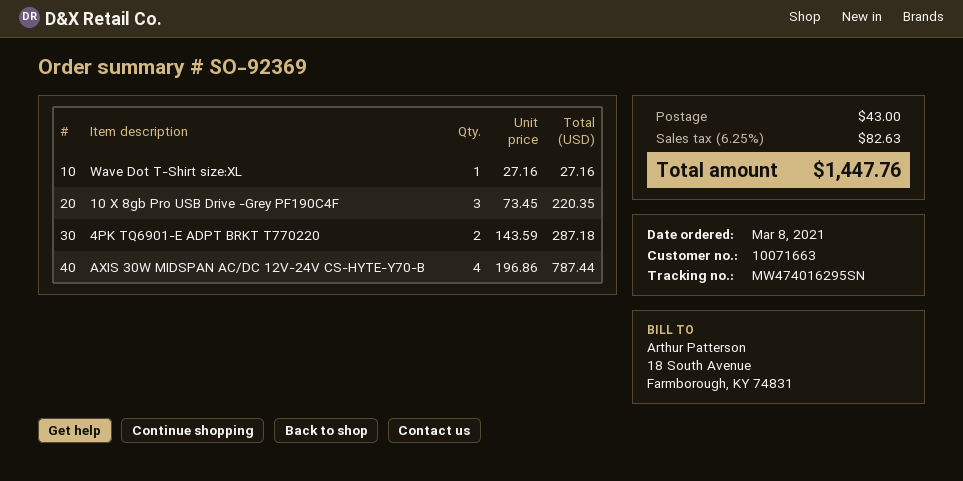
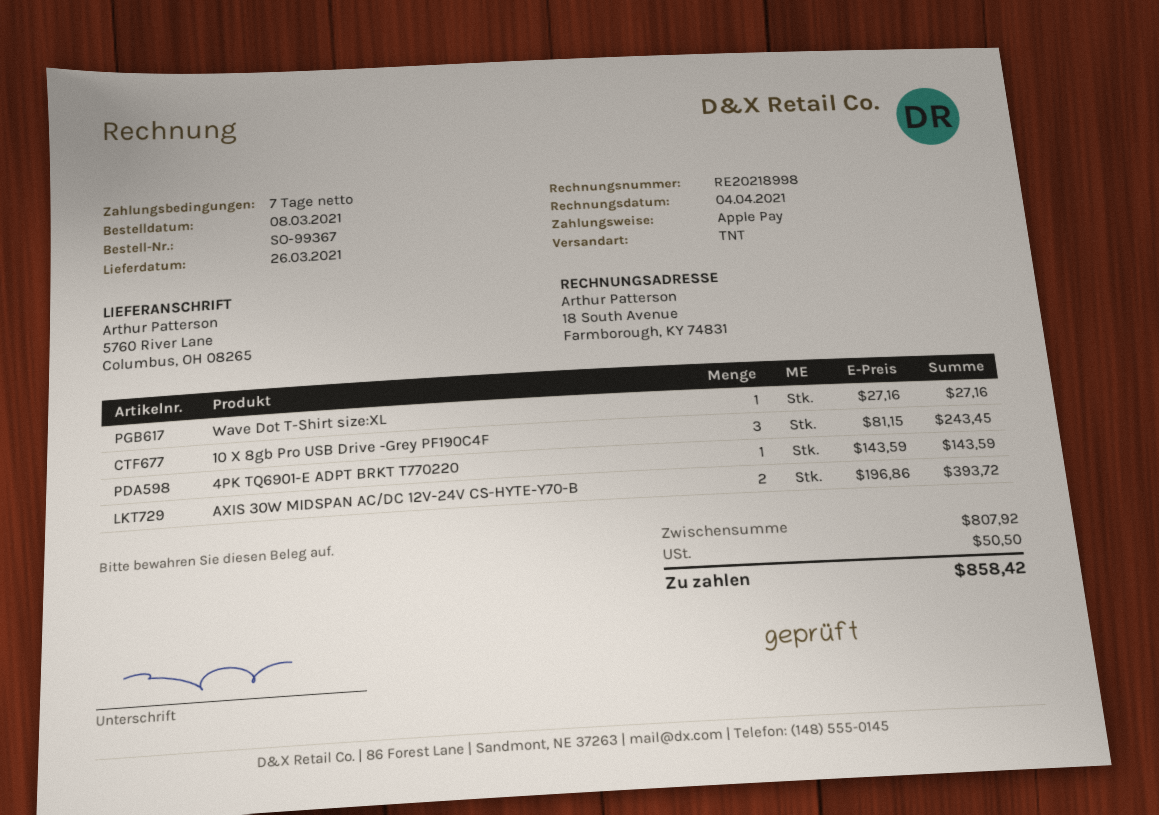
order number: SO-92369 -> SO-99367
10 X 8gb Pro USB Drive -Grey PF190C4F: 3 x 73.45 = 220.35 -> 3 x 81.15 = 243.45
4PK TQ6901-E ADPT BRKT T770220: 2 x 143.59 = 287.18 -> 1 x 143.59 = 143.59
AXIS 30W MIDSPAN AC/DC 12V-24V CS-HYTE-Y70-B: 4 x 196.86 = 787.44 -> 2 x 196.86 = 393.72
shipping: 43.00 -> none
tax: 82.63 -> 50.50
total: 1447.76 -> 858.42

